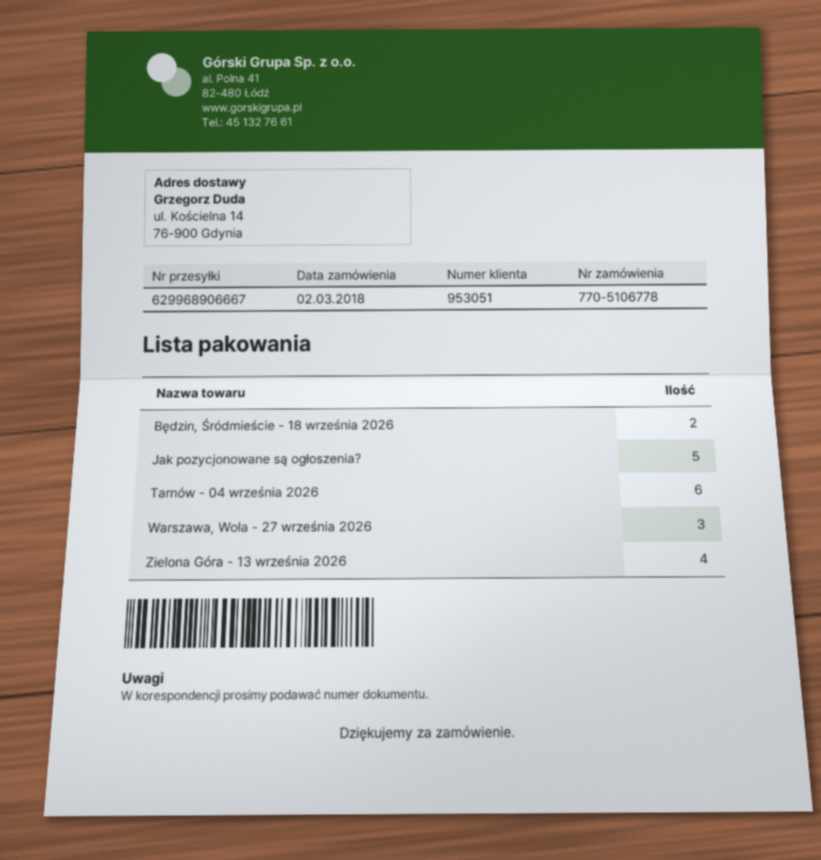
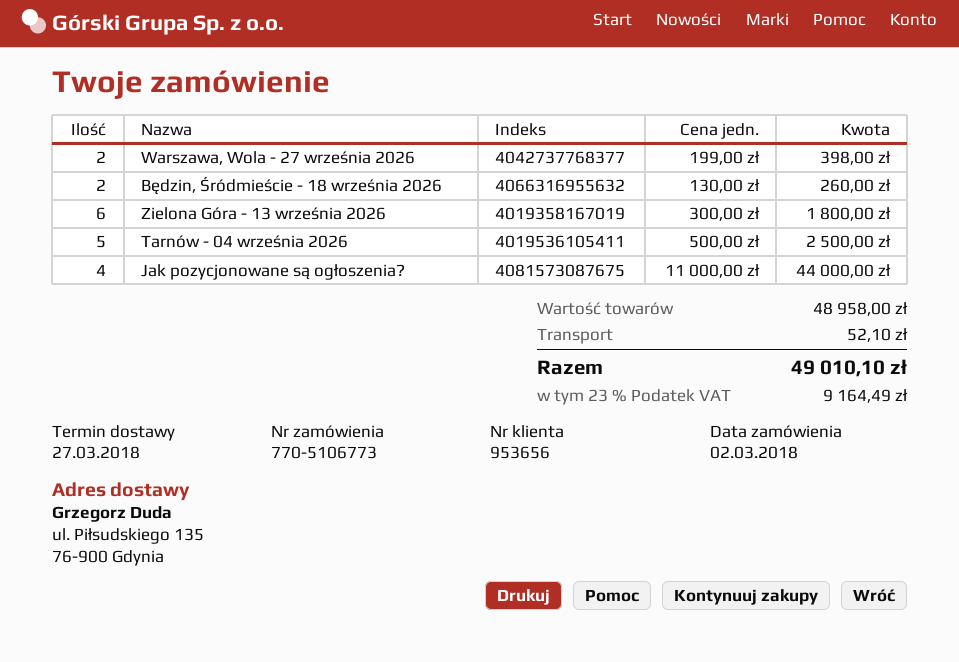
order number: 770-5106778 -> 770-5106773
customer number: 953051 -> 953656
ship to: ul. Kościelna 14, 76-900 Gdynia -> ul. Piłsudskiego 135, 76-900 Gdynia
Jak pozycjonowane są ogłoszenia?: 5 -> 4
Tarnów - 04 września 2026: 6 -> 5
Warszawa, Wola - 27 września 2026: 3 -> 2
Zielona Góra - 13 września 2026: 4 -> 6

